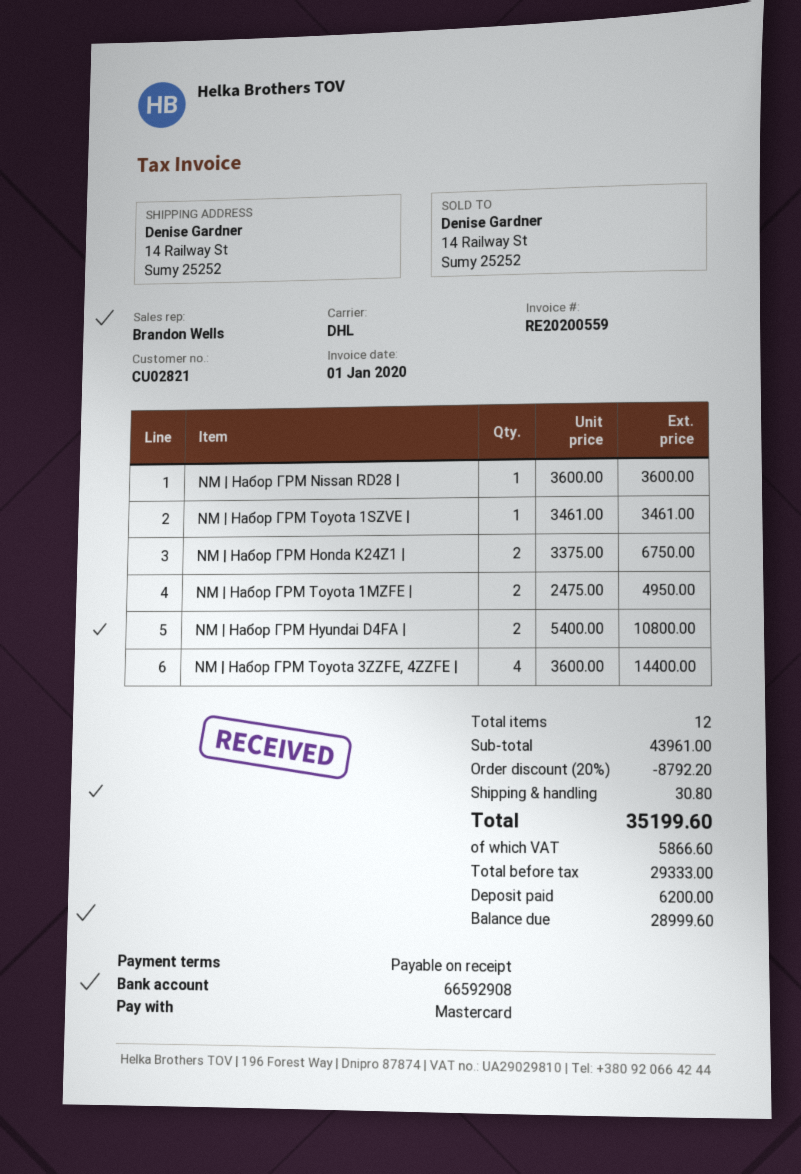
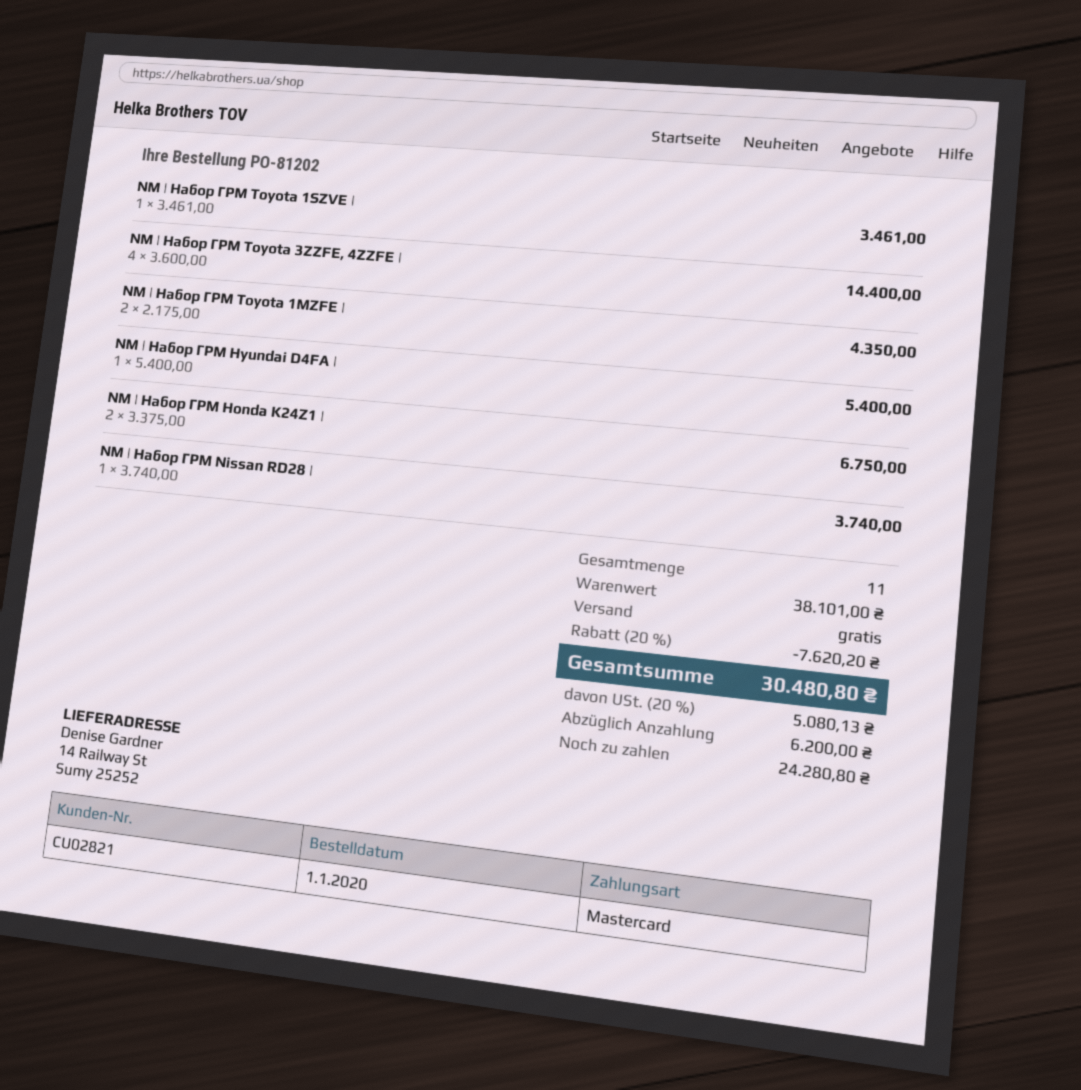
NM | Набор ГРМ Nissan RD28 |: 1 x 3600.00 = 3600.00 -> 1 x 3740.00 = 3740.00
NM | Набор ГРМ Toyota 1MZFE |: 2 x 2475.00 = 4950.00 -> 2 x 2175.00 = 4350.00
NM | Набор ГРМ Hyundai D4FA |: 2 x 5400.00 = 10800.00 -> 1 x 5400.00 = 5400.00
total quantity: 12 -> 11
subtotal: 43961.00 -> 38101.00
discount: 20% = 8792.20 -> 20% = 7620.20
shipping: 30.80 -> 0.00
tax: 5866.60 -> 5080.13
total: 35199.60 -> 30480.80
balance: 28999.60 -> 24280.80

